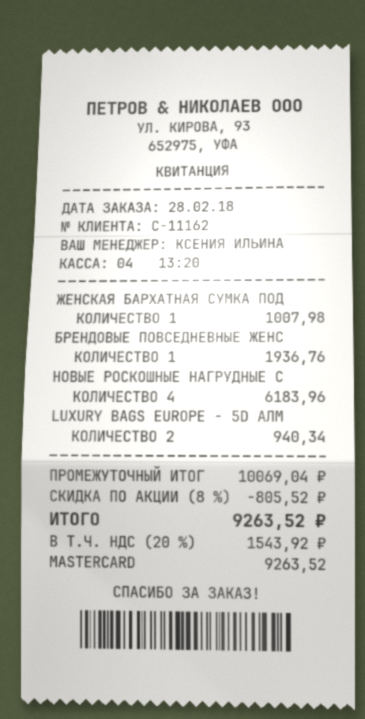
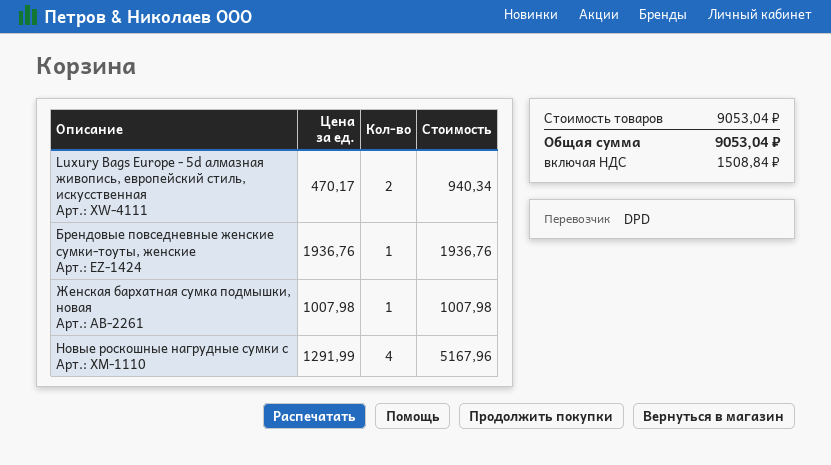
НОВЫЕ РОСКОШНЫЕ НАГРУДНЫЕ С: 4 for 6183.96 -> 4 for 5167.96
subtotal: 10069.04 -> 9053.04
discount: 8% = 805.52 -> none
tax: 1543.92 -> 1508.84
total: 9263.52 -> 9053.04

